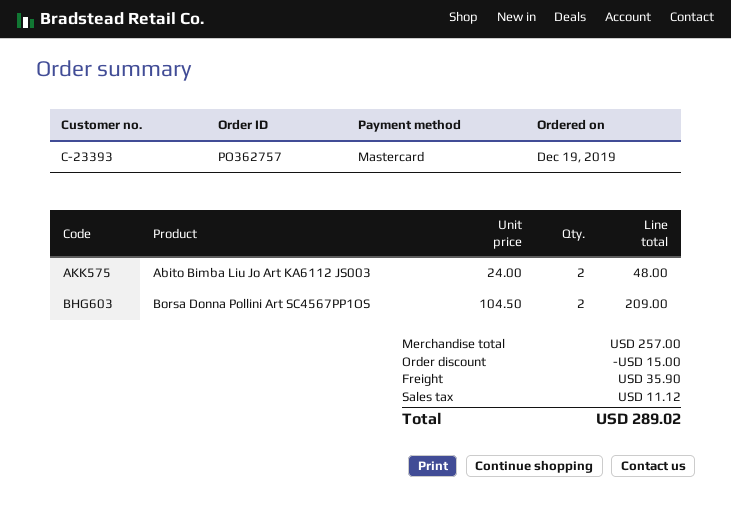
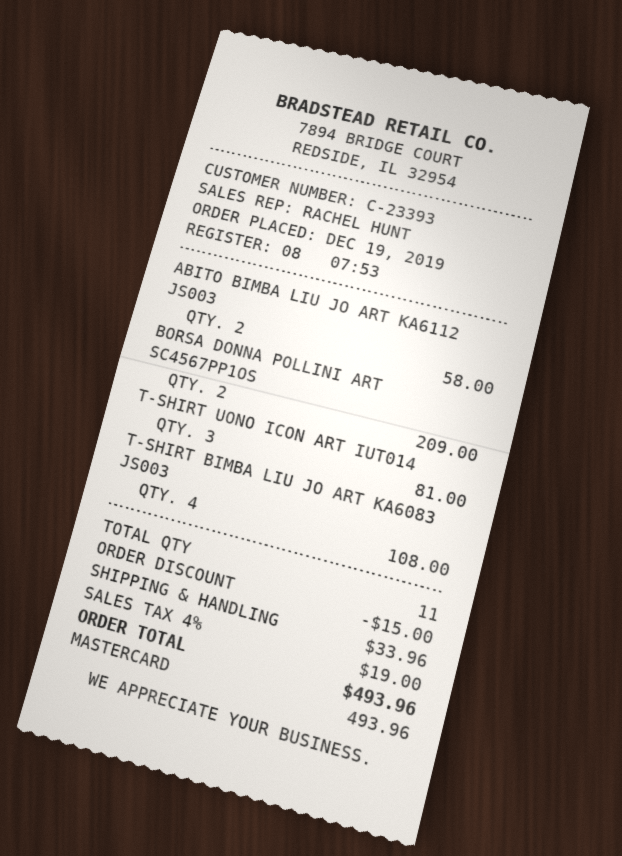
Abito Bimba Liu Jo Art KA6112 JS003: 2 for 48.00 -> 2 for 58.00
T-SHIRT UONO ICON ART IUT014: none -> 3 for 81.00
T-SHIRT BIMBA LIU JO ART KA6083 JS003: none -> 4 for 108.00
shipping: 35.90 -> 33.96
tax: 11.12 -> 19.00
total: 289.02 -> 493.96

